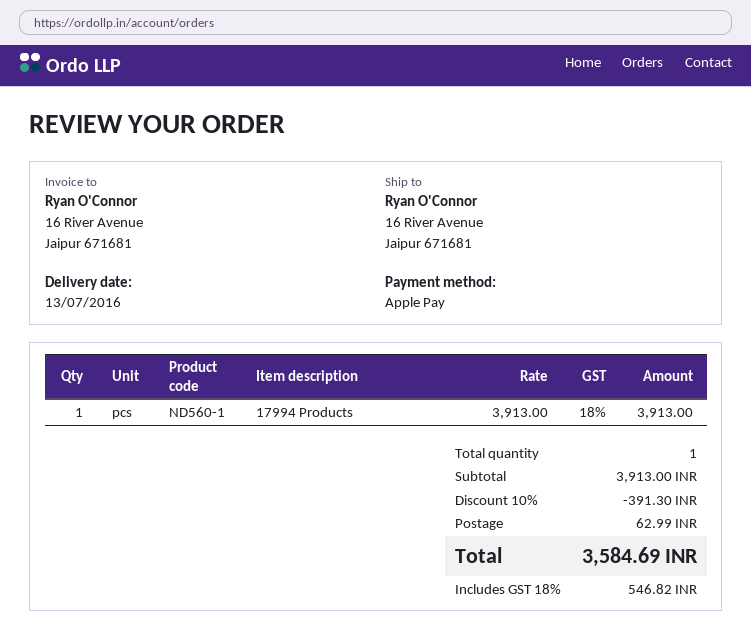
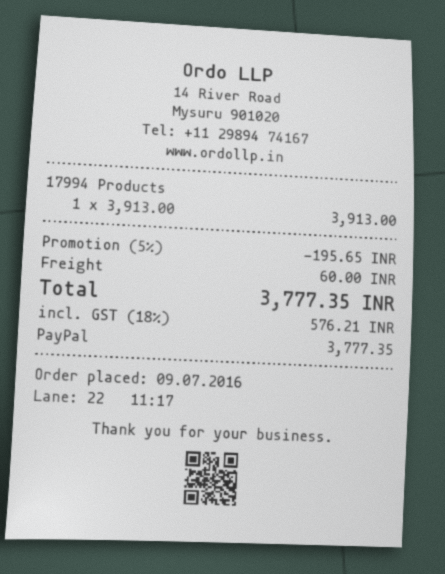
payment method: Apple Pay -> PayPal
discount: 10% = 391.30 -> 5% = 195.65
shipping: 62.99 -> 60.00
tax: 18% = 546.82 -> 18% = 576.21
total: 3584.69 -> 3777.35

